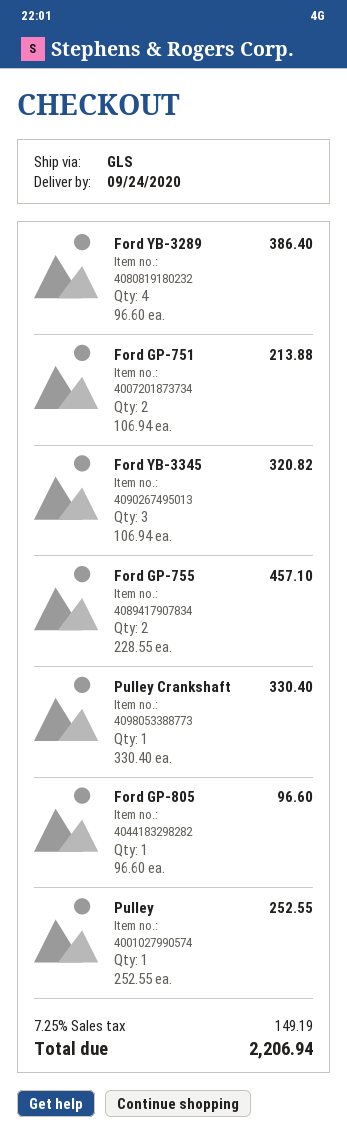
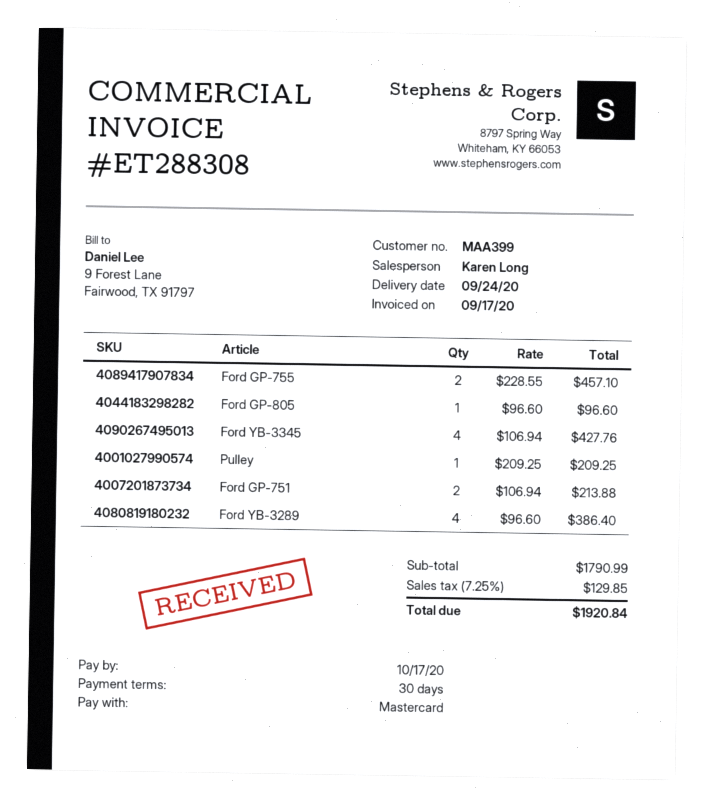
Ford YB-3345: 3 x 106.94 = 320.82 -> 4 x 106.94 = 427.76
Pulley Crankshaft: 1 x 330.40 = 330.40 -> none
Pulley: 1 x 252.55 = 252.55 -> 1 x 209.25 = 209.25
tax: 7.25% = 149.19 -> 7.25% = 129.85
total: 2206.94 -> 1920.84

